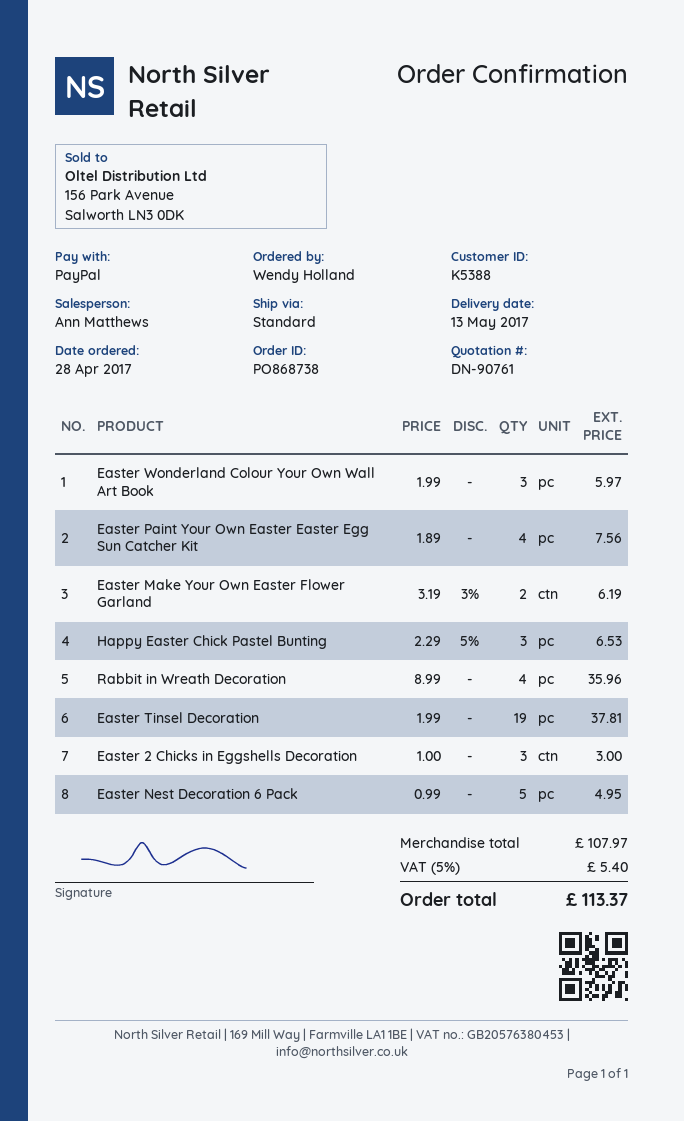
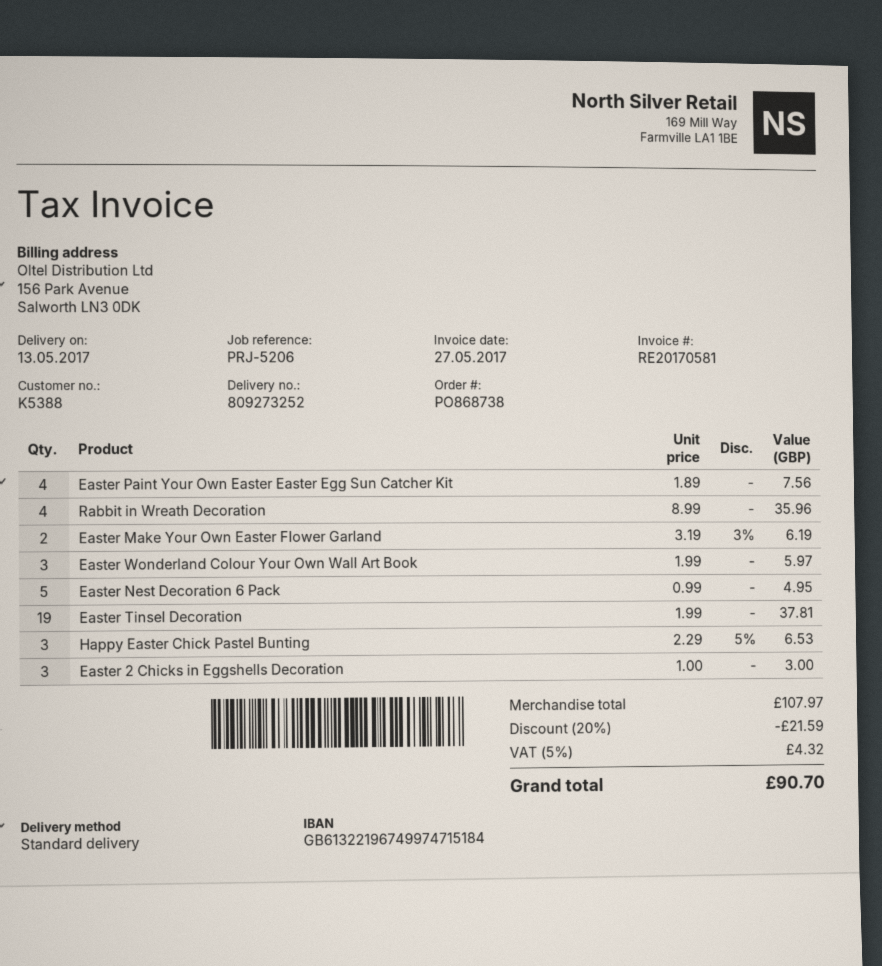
discount: none -> 20% = 21.59
tax: 5% = 5.40 -> 5% = 4.32
total: 113.37 -> 90.70

